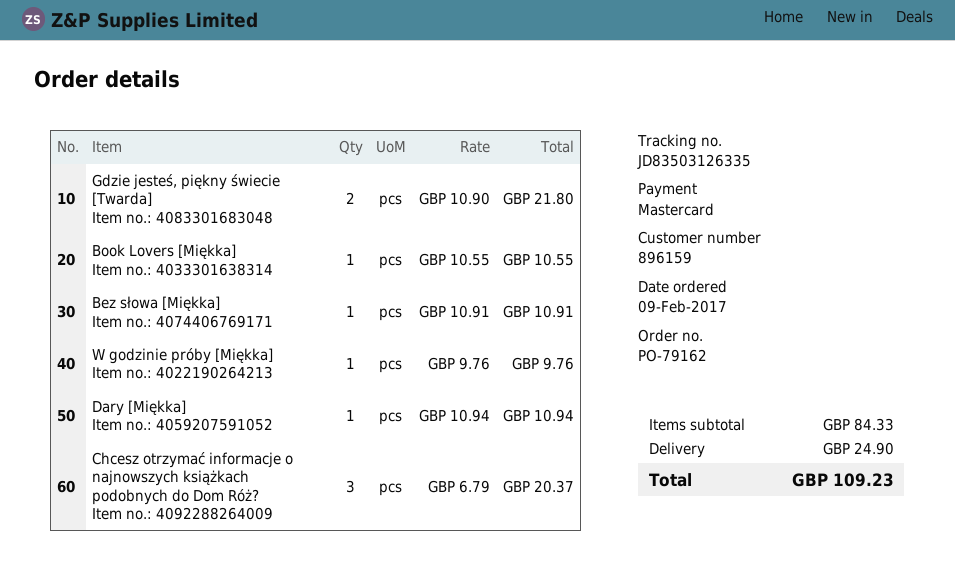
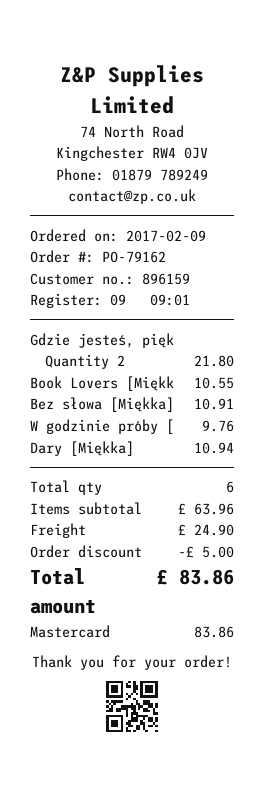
Chcesz otrzymać informacje o najnowszych książkach podobnych do Dom Róż?: 3 for 20.37 -> none
subtotal: 84.33 -> 63.96
discount: none -> 5.00
total: 109.23 -> 83.86

